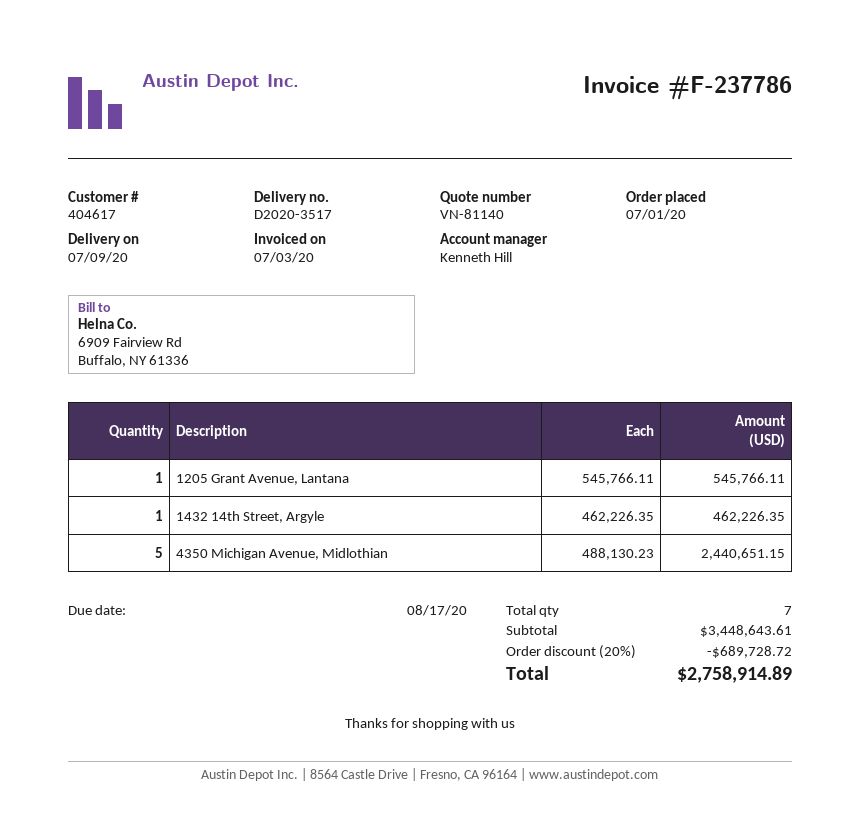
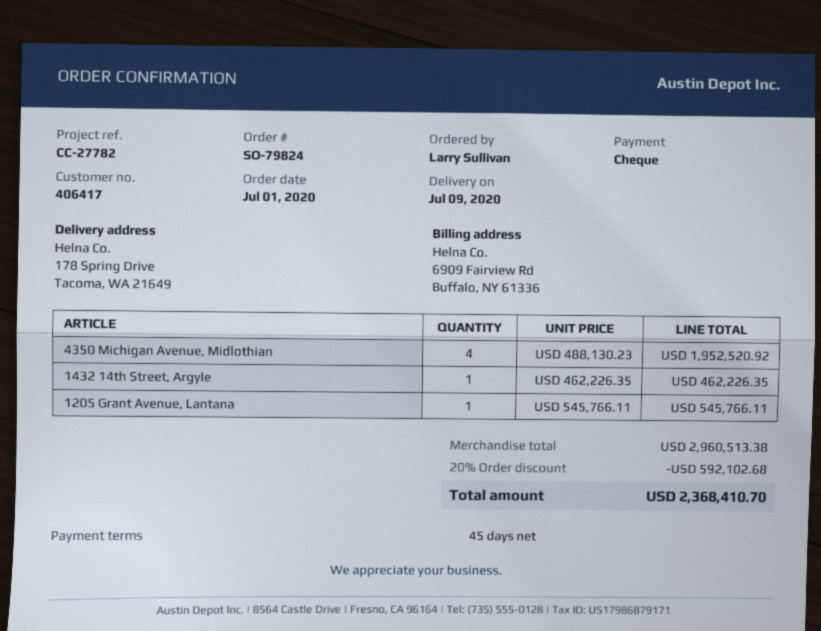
customer number: 404617 -> 406417
4350 Michigan Avenue, Midlothian: 5 x 488130.23 = 2440651.15 -> 4 x 488130.23 = 1952520.92
subtotal: 3448643.61 -> 2960513.38
discount: 20% = 689728.72 -> 20% = 592102.68
total: 2758914.89 -> 2368410.70

